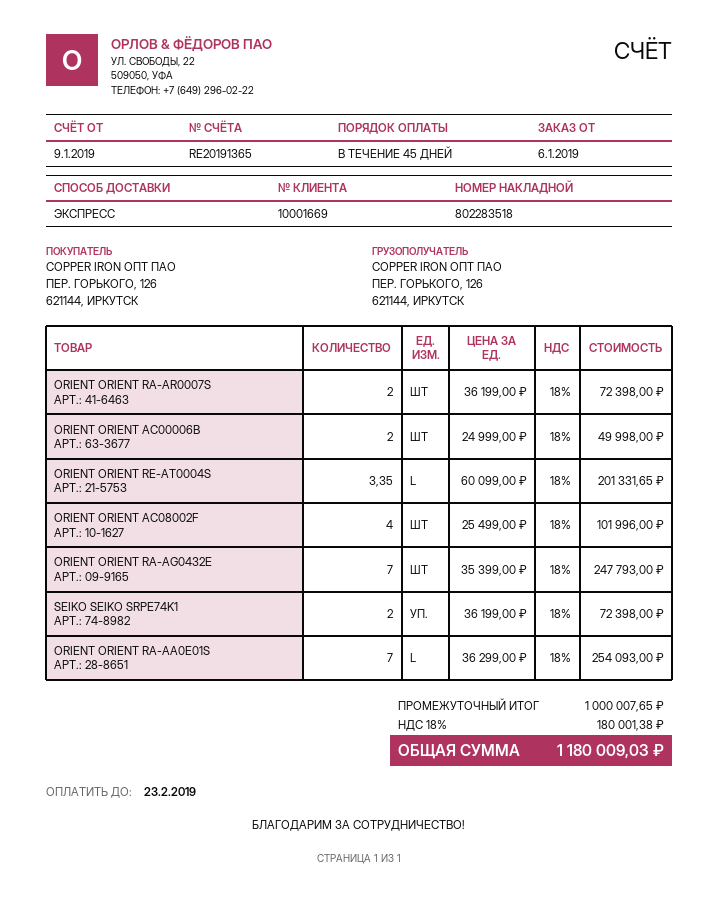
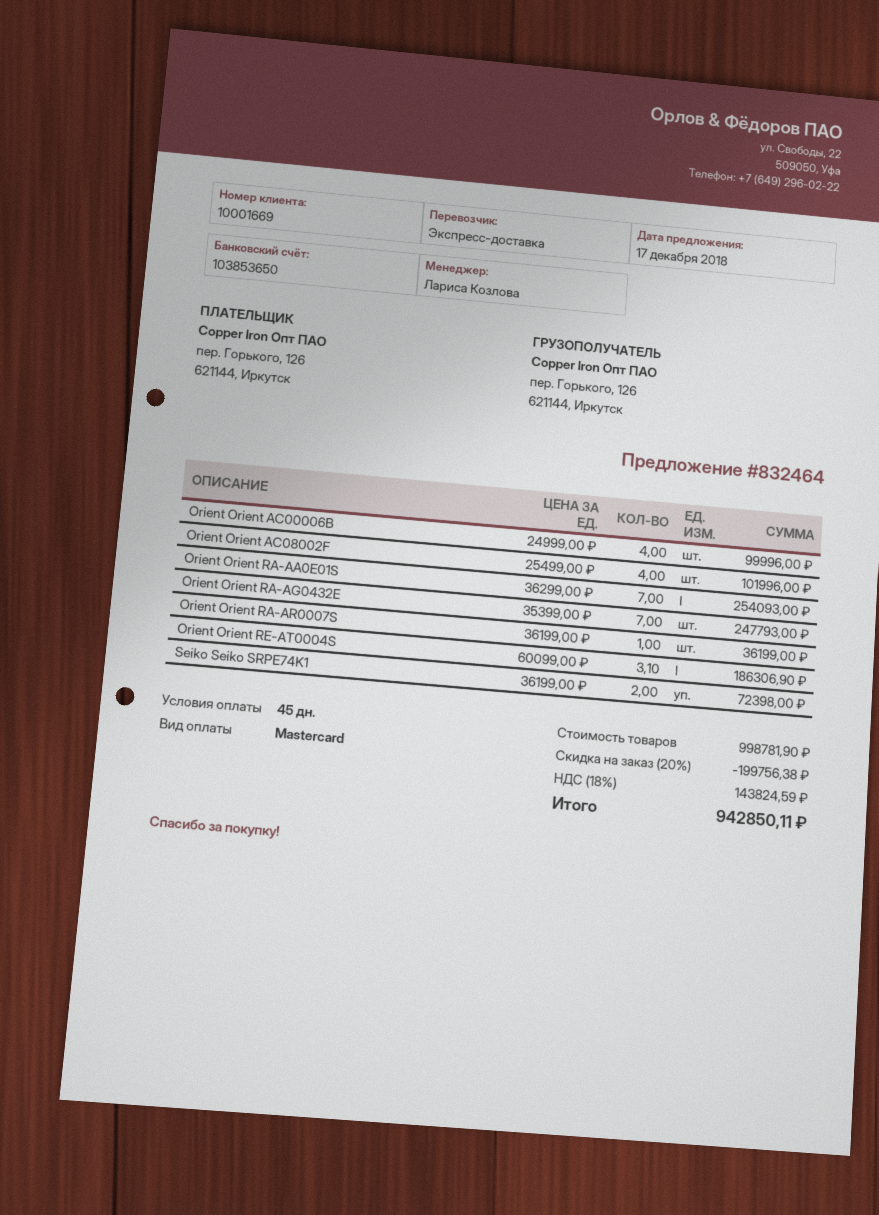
ORIENT ORIENT RA-AR0007S: 2 x 36199.00 = 72398.00 -> 1 x 36199.00 = 36199.00
ORIENT ORIENT AC00006B: 2 x 24999.00 = 49998.00 -> 4 x 24999.00 = 99996.00
ORIENT ORIENT RE-AT0004S: 3.35 x 60099.00 = 201331.65 -> 3.1 x 60099.00 = 186306.90
subtotal: 1000007.65 -> 998781.90
discount: none -> 20% = 199756.38
tax: 18% = 180001.38 -> 18% = 143824.59
total: 1180009.03 -> 942850.11

